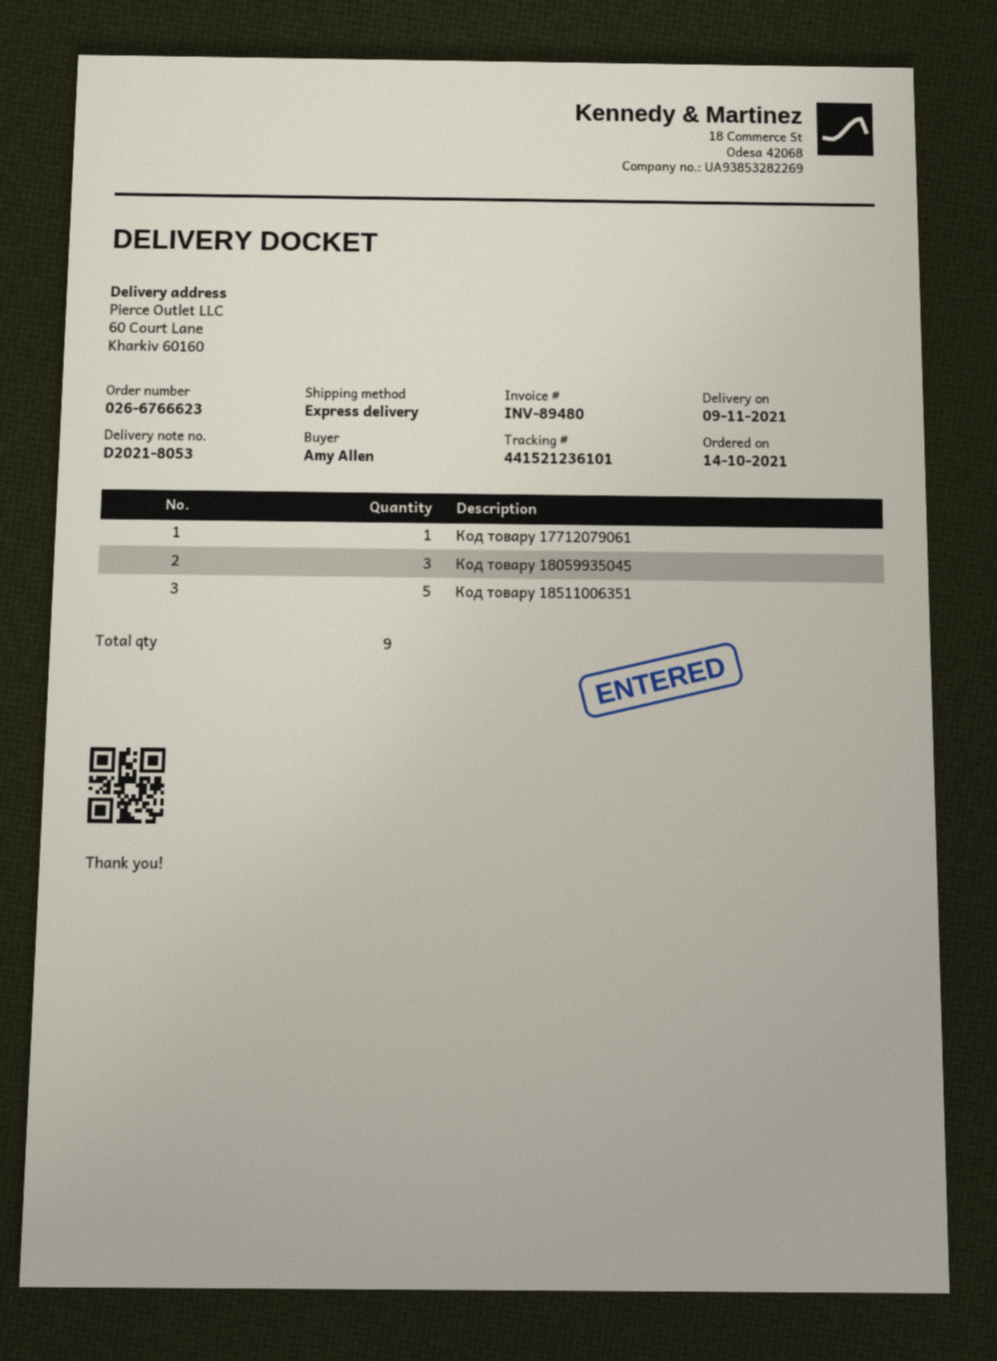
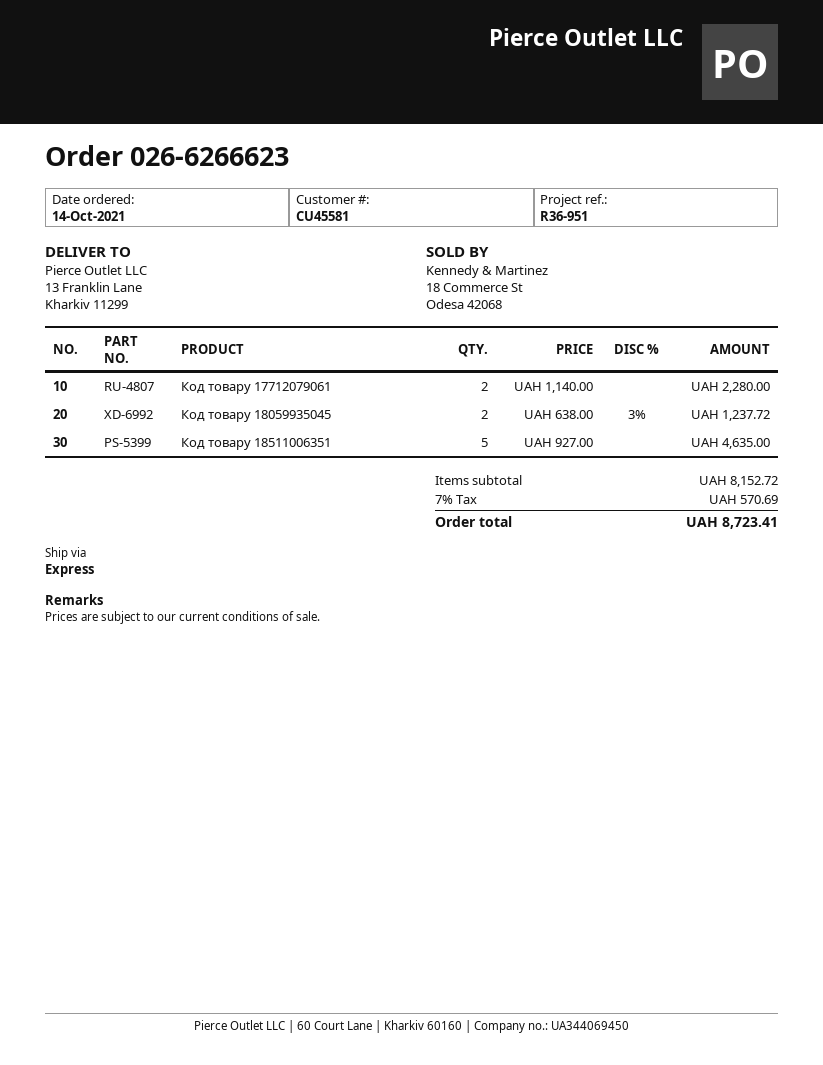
order number: 026-6766623 -> 026-6266623
ship to: 60 Court Lane, Kharkiv 60160 -> 13 Franklin Lane, Kharkiv 11299
Код товару 17712079061: 1 -> 2
Код товару 18059935045: 3 -> 2

